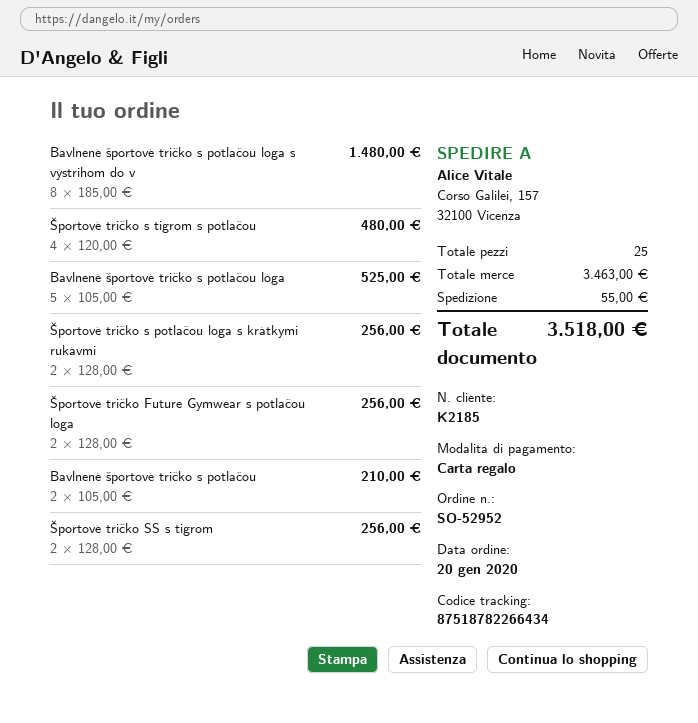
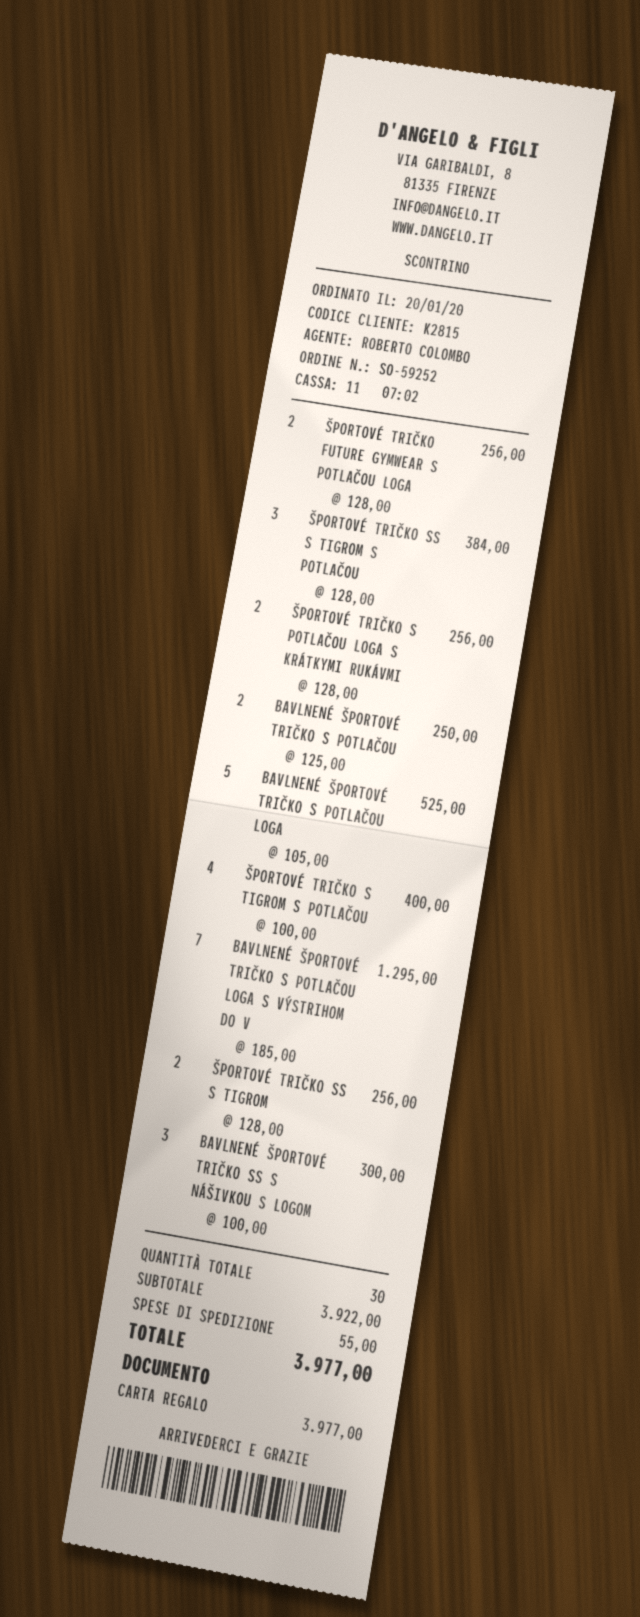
order number: SO-52952 -> SO-59252
customer number: K2185 -> K2815
Bavlnené športové tričko s potlačou loga s výstrihom do v: 8 x 185.00 = 1480.00 -> 7 x 185.00 = 1295.00
Športové tričko s tigrom s potlačou: 4 x 120.00 = 480.00 -> 4 x 100.00 = 400.00
Bavlnené športové tričko s potlačou: 2 x 105.00 = 210.00 -> 2 x 125.00 = 250.00
ŠPORTOVÉ TRIČKO SS S TIGROM S POTLAČOU: none -> 3 x 128.00 = 384.00
BAVLNENÉ ŠPORTOVÉ TRIČKO SS S NÁŠIVKOU S LOGOM: none -> 3 x 100.00 = 300.00
total quantity: 25 -> 30
subtotal: 3463.00 -> 3922.00
total: 3518.00 -> 3977.00

